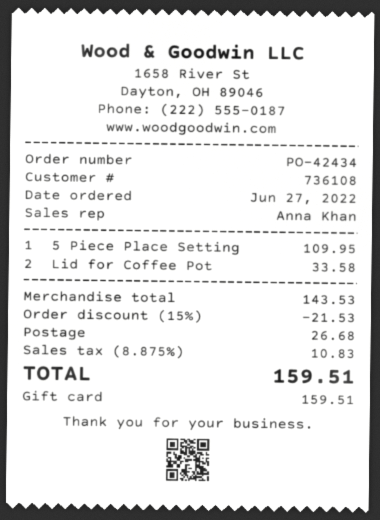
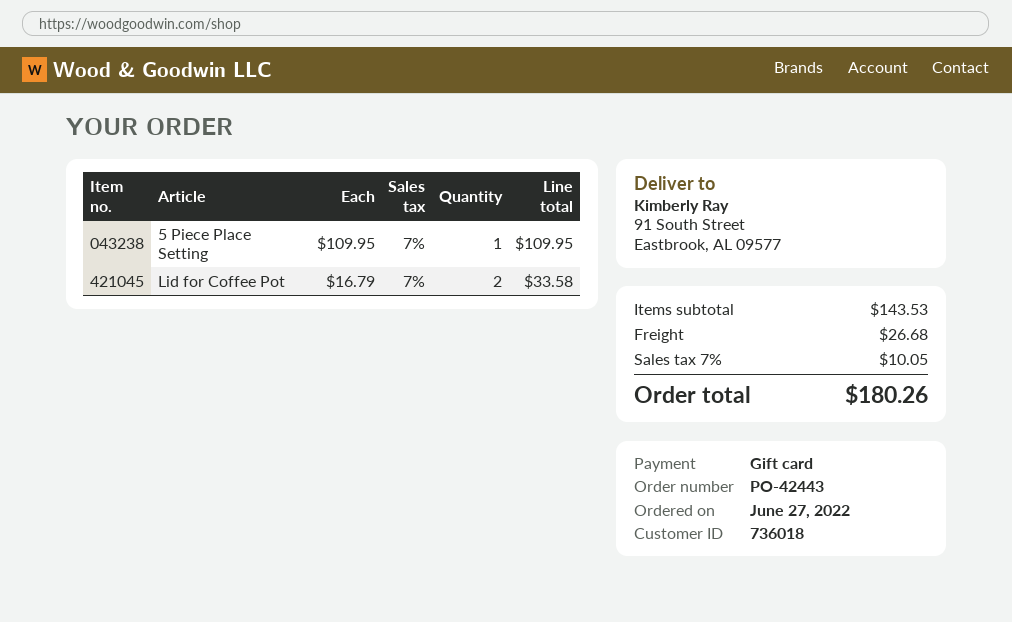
order number: PO-42434 -> PO-42443
customer number: 736108 -> 736018
discount: 15% = 21.53 -> none
tax: 8.875% = 10.83 -> 7% = 10.05
total: 159.51 -> 180.26

